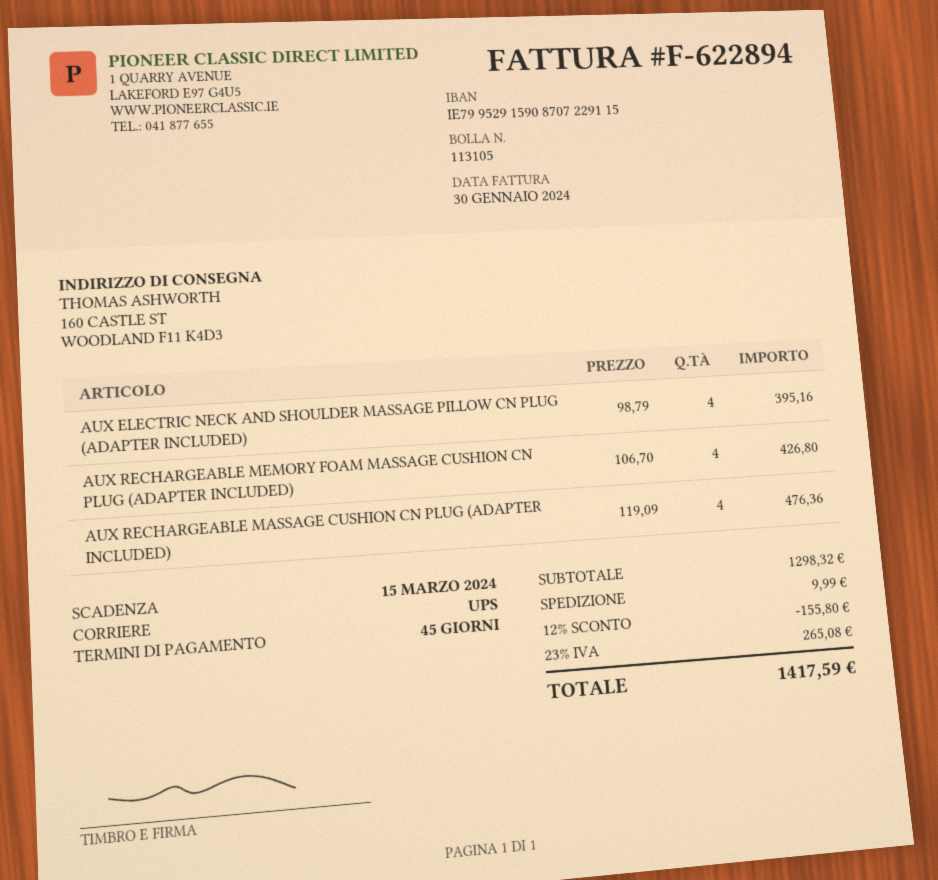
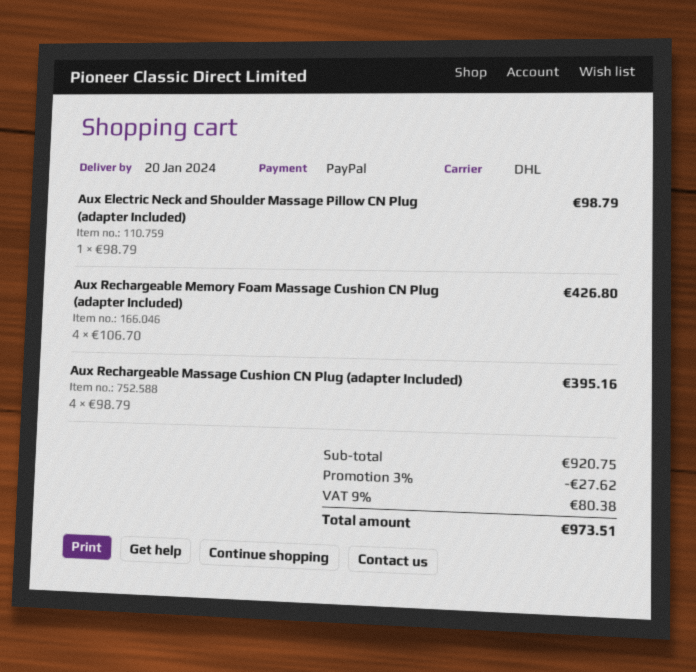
shipping method: UPS -> DHL
AUX ELECTRIC NECK AND SHOULDER MASSAGE PILLOW CN PLUG (ADAPTER INCLUDED): 4 x 98.79 = 395.16 -> 1 x 98.79 = 98.79
AUX RECHARGEABLE MASSAGE CUSHION CN PLUG (ADAPTER INCLUDED): 4 x 119.09 = 476.36 -> 4 x 98.79 = 395.16
subtotal: 1298.32 -> 920.75
discount: 12% = 155.80 -> 3% = 27.62
shipping: 9.99 -> none
tax: 23% = 265.08 -> 9% = 80.38
total: 1417.59 -> 973.51

